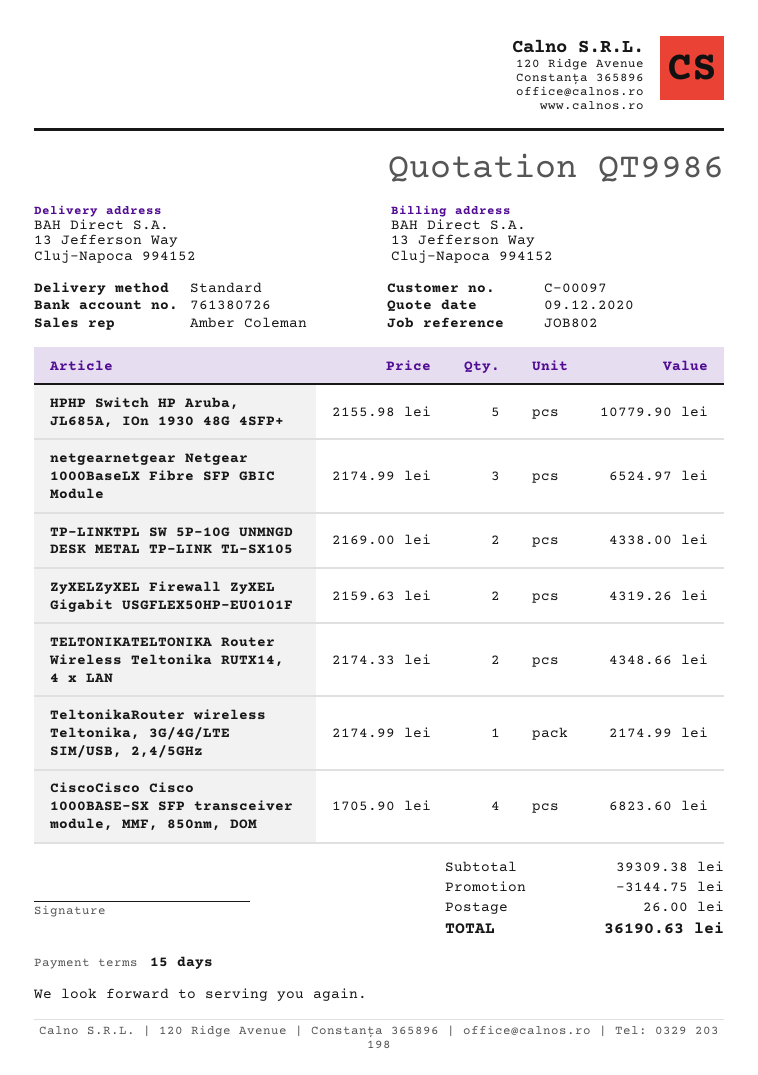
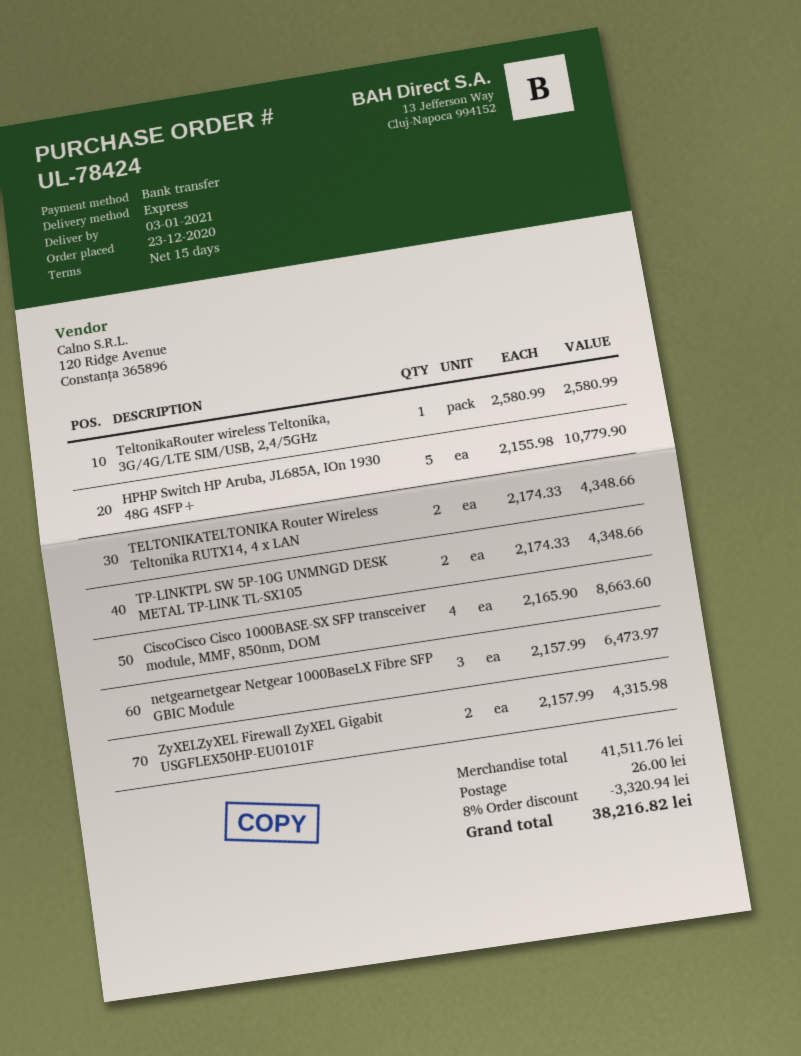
shipping method: standard -> express
netgearnetgear Netgear 1000BaseLX Fibre SFP GBIC Module: 3 x 2174.99 = 6524.97 -> 3 x 2157.99 = 6473.97
TP-LINKTPL SW 5P-10G UNMNGD DESK METAL TP-LINK TL-SX105: 2 x 2169.00 = 4338.00 -> 2 x 2174.33 = 4348.66
ZyXELZyXEL Firewall ZyXEL Gigabit USGFLEX50HP-EU0101F: 2 x 2159.63 = 4319.26 -> 2 x 2157.99 = 4315.98
TeltonikaRouter wireless Teltonika, 3G/4G/LTE SIM/USB, 2,4/5GHz: 1 x 2174.99 = 2174.99 -> 1 x 2580.99 = 2580.99
CiscoCisco Cisco 1000BASE-SX SFP transceiver module, MMF, 850nm, DOM: 4 x 1705.90 = 6823.60 -> 4 x 2165.90 = 8663.60
subtotal: 39309.38 -> 41511.76
discount: 3144.75 -> 3320.94
total: 36190.63 -> 38216.82

